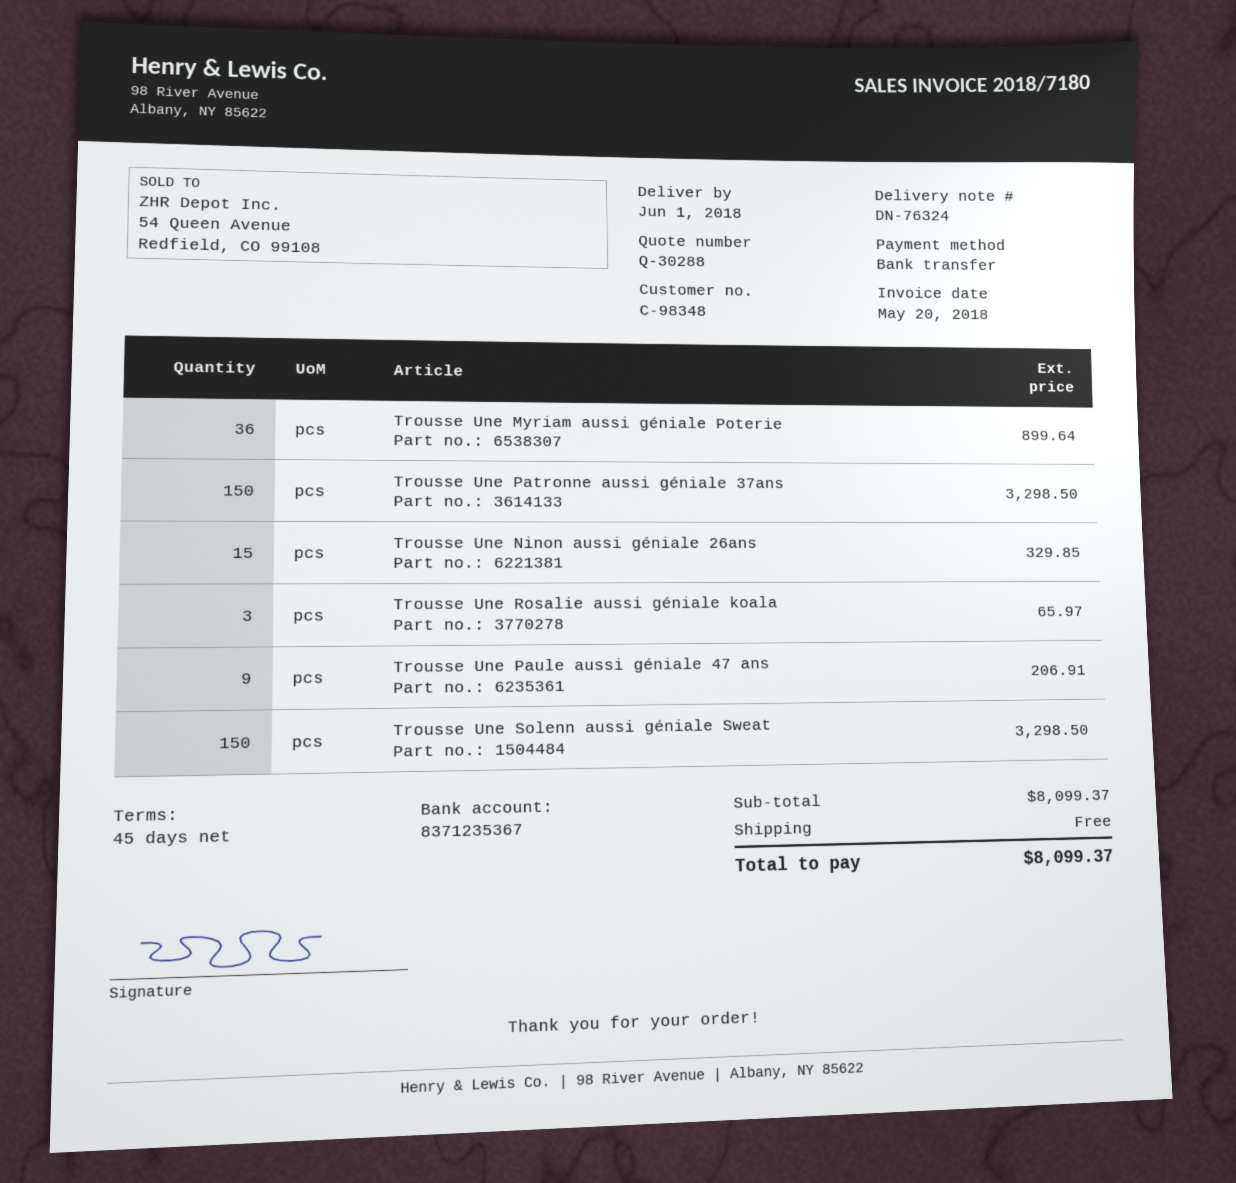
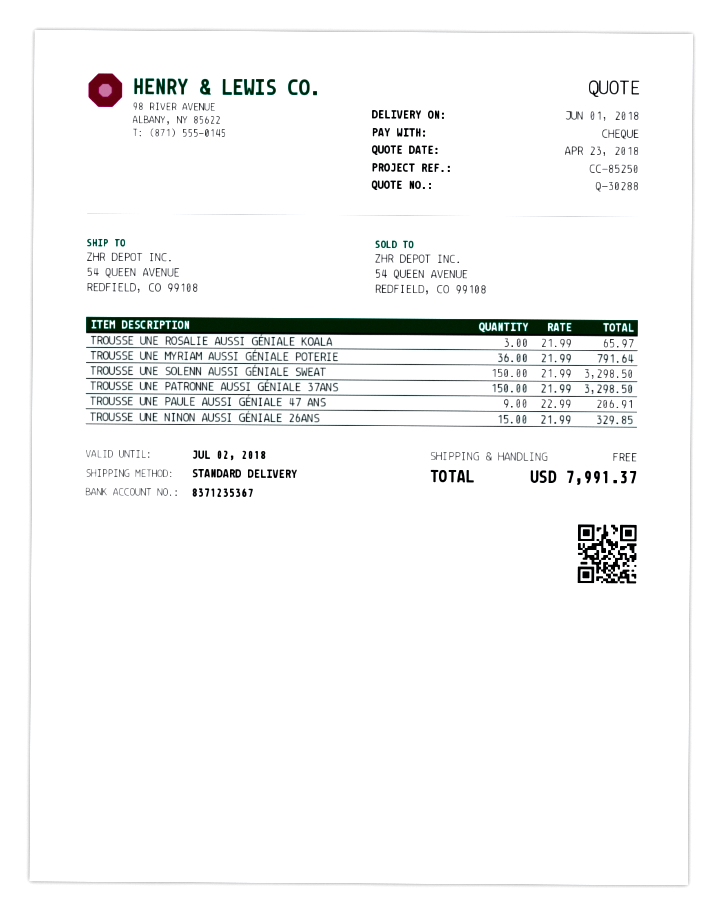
payment method: bank transfer -> cheque
Trousse Une Myriam aussi géniale Poterie: 36 for 899.64 -> 36 for 791.64
total: 8099.37 -> 7991.37

